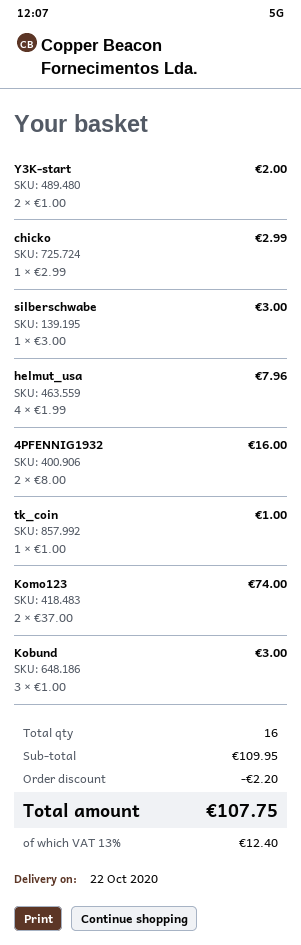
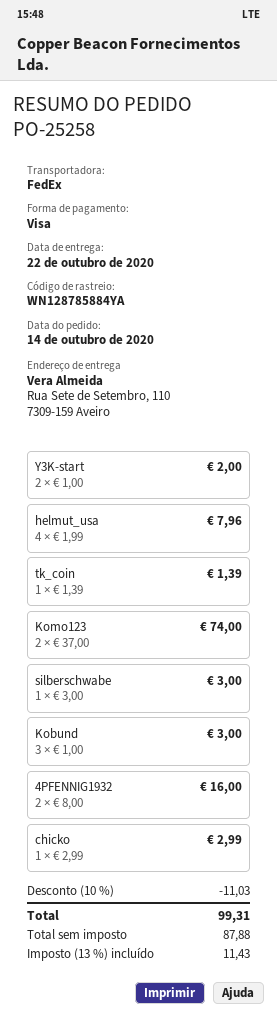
tk_coin: 1 x 1.00 = 1.00 -> 1 x 1.39 = 1.39
discount: 2.20 -> 11.03
tax: 13% = 12.40 -> 13% = 11.43
total: 107.75 -> 99.31

